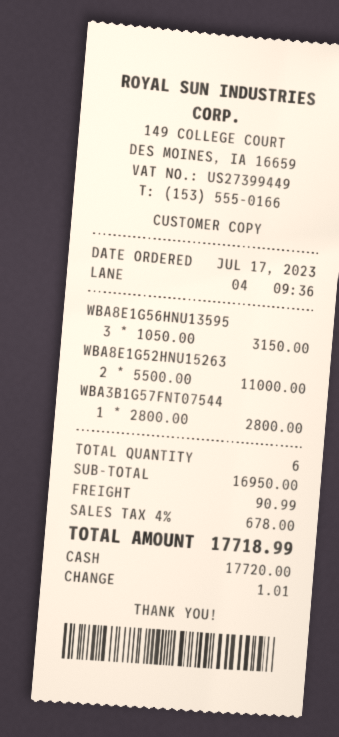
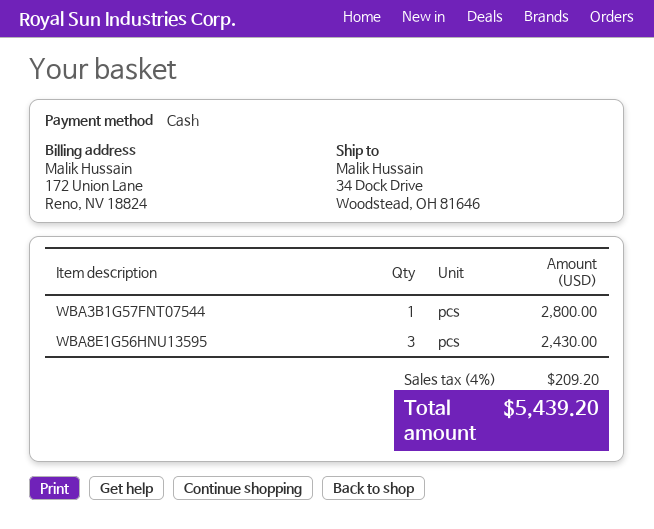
WBA8E1G56HNU13595: 3 for 3150.00 -> 3 for 2430.00
WBA8E1G52HNU15263: 2 for 11000.00 -> none
shipping: 90.99 -> none
tax: 4% = 678.00 -> 4% = 209.20
total: 17718.99 -> 5439.20

